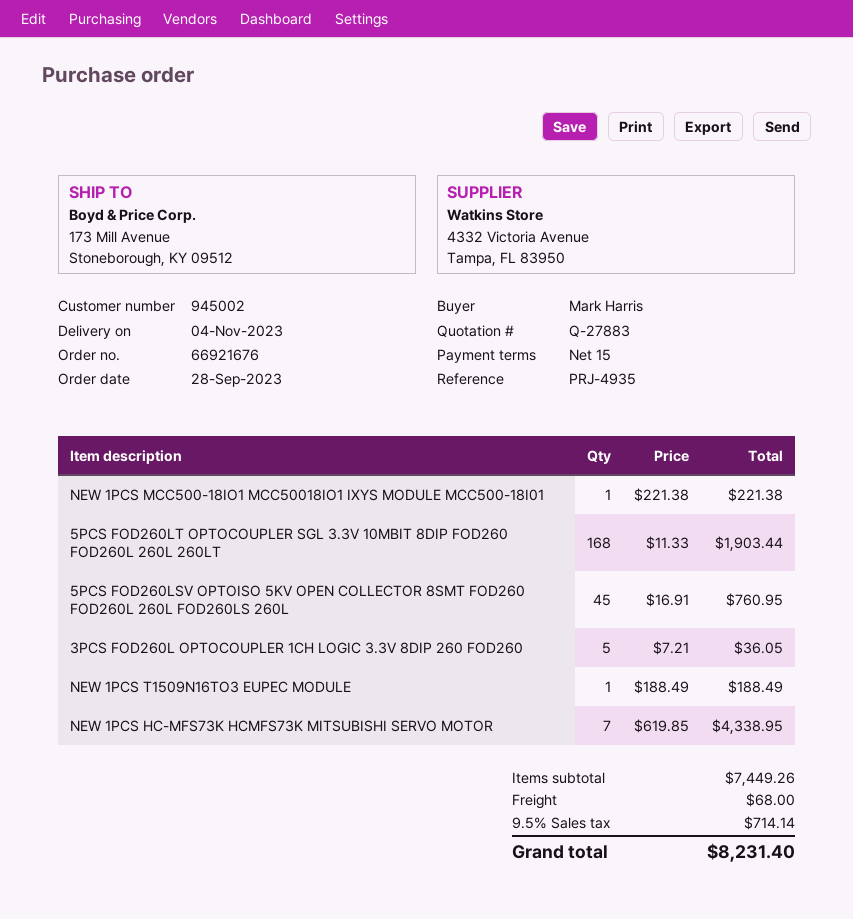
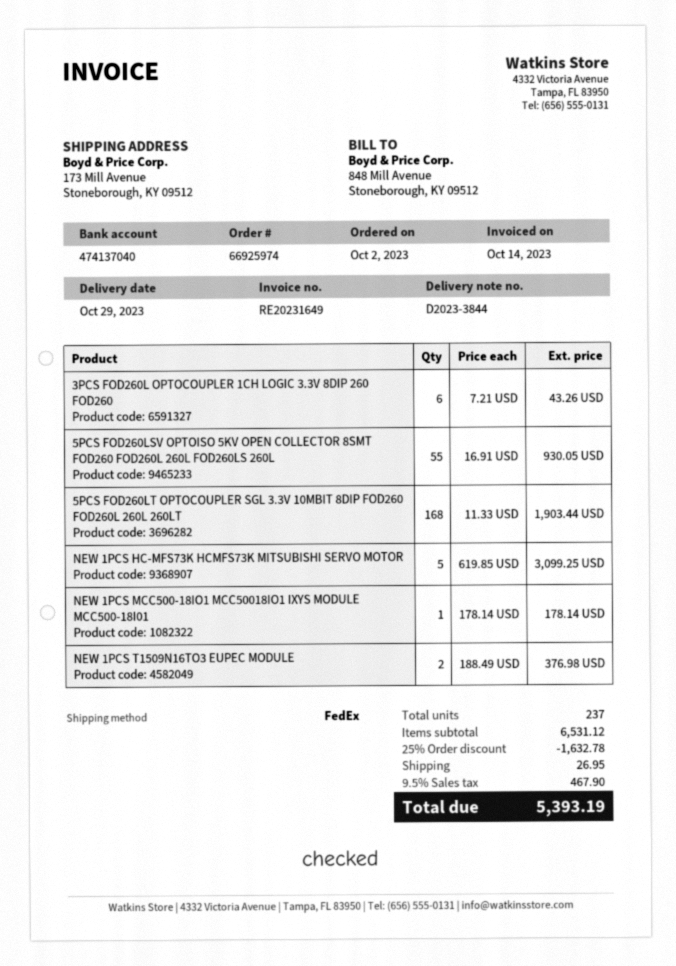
order number: 66921676 -> 66925974
order date: 2023-09-28 -> 2023-10-02
delivery date: 2023-11-04 -> 2023-10-29
NEW 1PCS MCC500-18IO1 MCC50018IO1 IXYS MODULE MCC500-18I01: 1 x 221.38 = 221.38 -> 1 x 178.14 = 178.14
5PCS FOD260LSV OPTOISO 5KV OPEN COLLECTOR 8SMT FOD260 FOD260L 260L FOD260LS 260L: 45 x 16.91 = 760.95 -> 55 x 16.91 = 930.05
3PCS FOD260L OPTOCOUPLER 1CH LOGIC 3.3V 8DIP 260 FOD260: 5 x 7.21 = 36.05 -> 6 x 7.21 = 43.26
NEW 1PCS T1509N16TO3 EUPEC MODULE: 1 x 188.49 = 188.49 -> 2 x 188.49 = 376.98
NEW 1PCS HC-MFS73K HCMFS73K MITSUBISHI SERVO MOTOR: 7 x 619.85 = 4338.95 -> 5 x 619.85 = 3099.25
subtotal: 7449.26 -> 6531.12
discount: none -> 25% = 1632.78
shipping: 68.00 -> 26.95
tax: 9.5% = 714.14 -> 9.5% = 467.90
total: 8231.40 -> 5393.19

